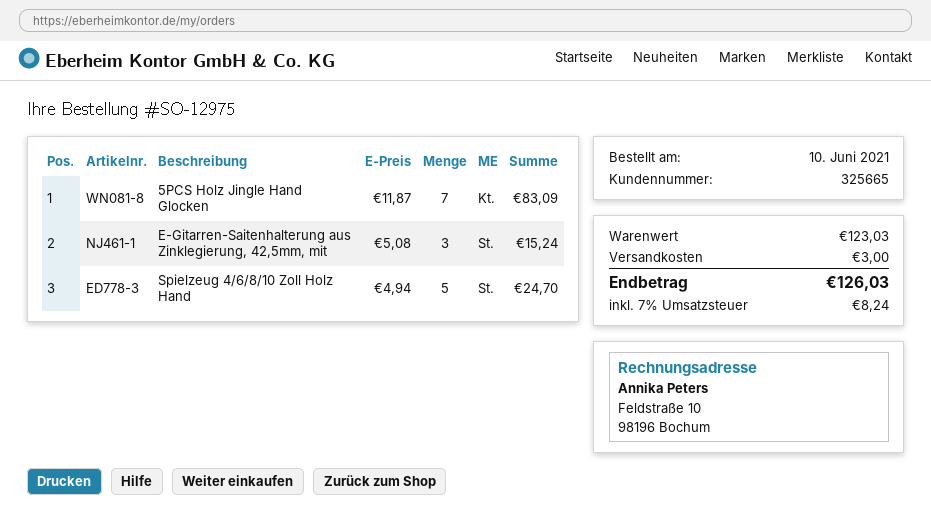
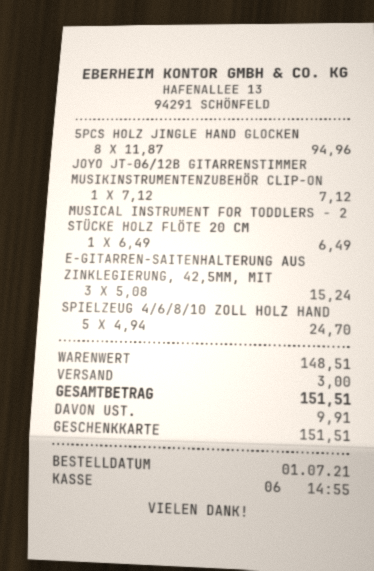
order date: 2021-06-10 -> 2021-07-01
5PCS Holz Jingle Hand Glocken: 7 x 11.87 = 83.09 -> 8 x 11.87 = 94.96
JOYO JT-06/12B GITARRENSTIMMER MUSIKINSTRUMENTENZUBEHÖR CLIP-ON: none -> 1 x 7.12 = 7.12
MUSICAL INSTRUMENT FOR TODDLERS - 2 STÜCKE HOLZ FLÖTE 20 CM: none -> 1 x 6.49 = 6.49
subtotal: 123.03 -> 148.51
tax: 8.24 -> 9.91
total: 126.03 -> 151.51

